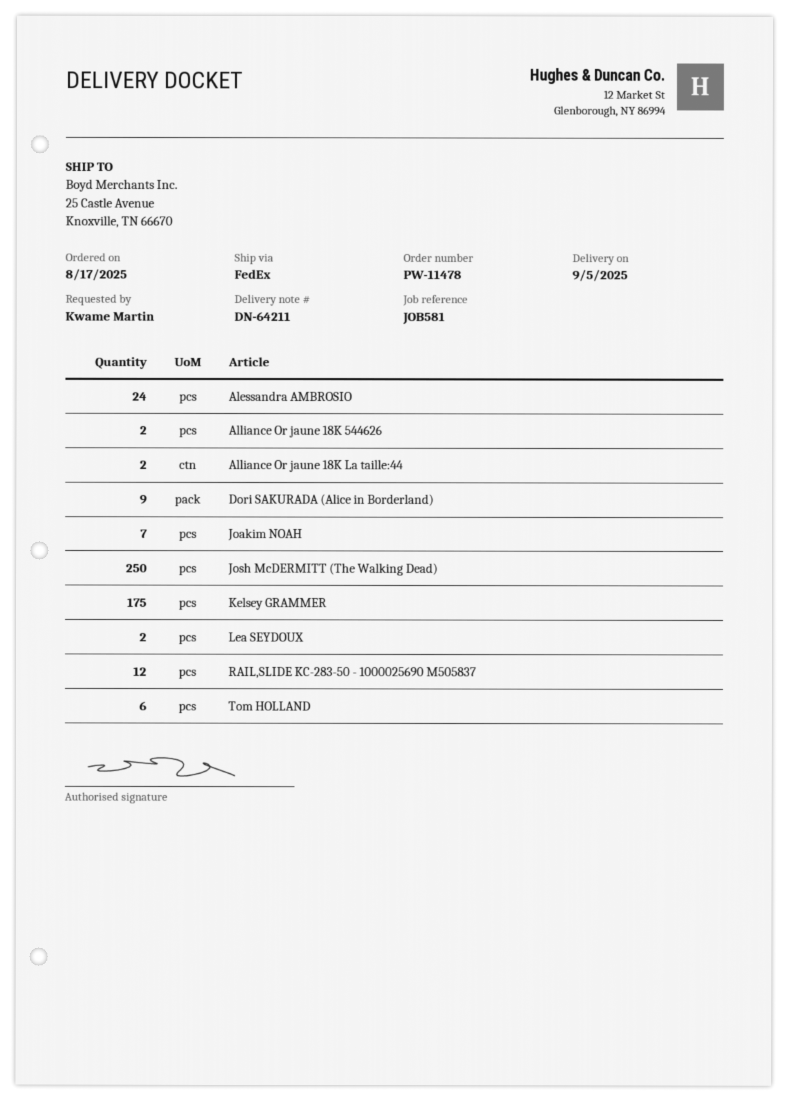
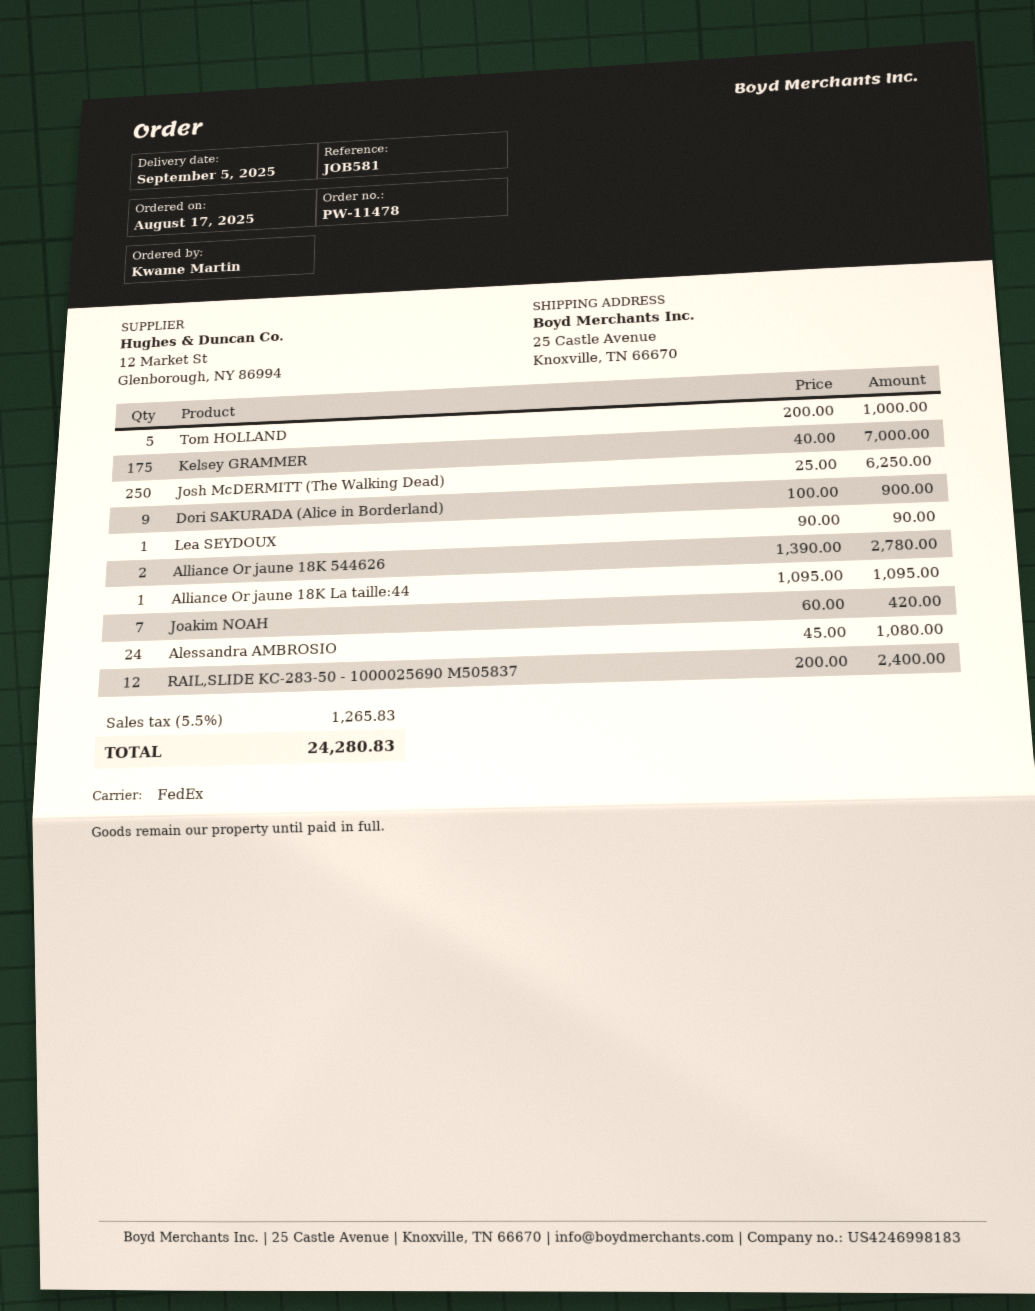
Alliance Or jaune 18K La taille:44: 2 -> 1
Lea SEYDOUX: 2 -> 1
Tom HOLLAND: 6 -> 5

